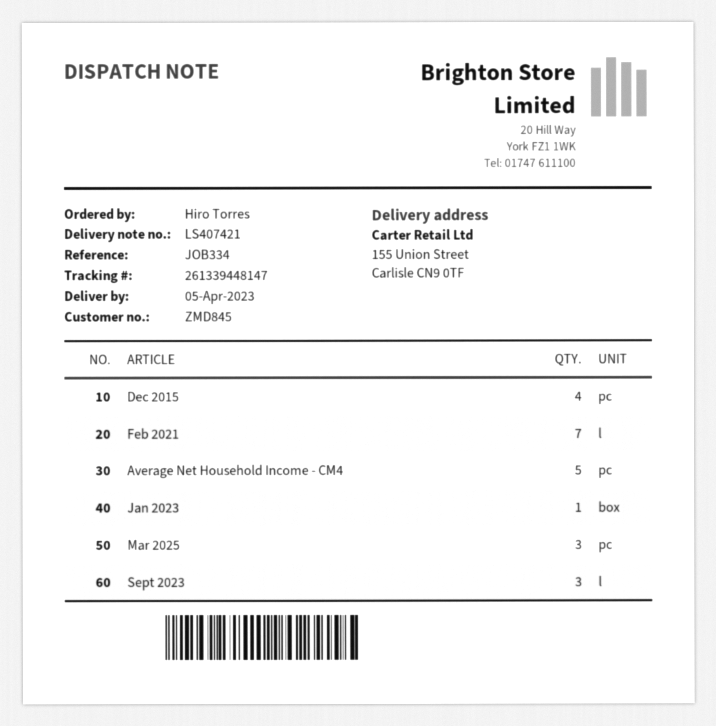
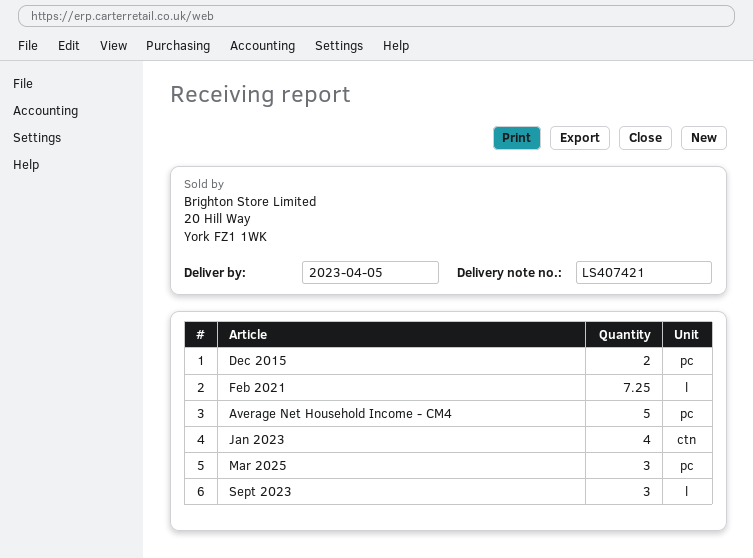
Dec 2015: 4 -> 2
Feb 2021: 7 -> 7.25
Jan 2023: 1 -> 4

